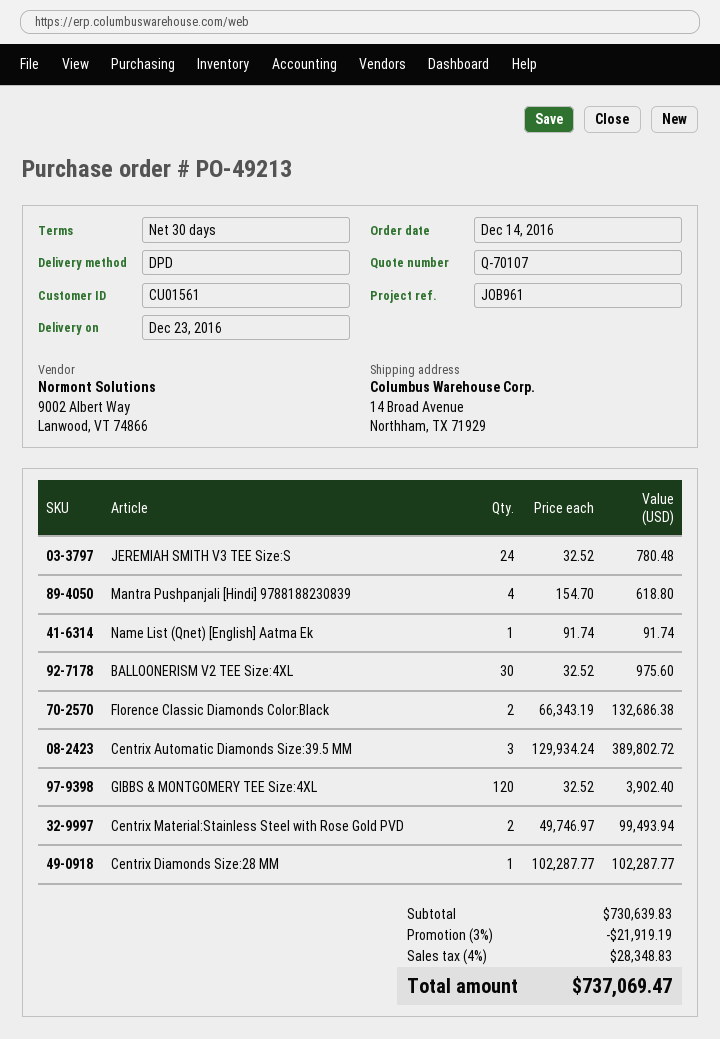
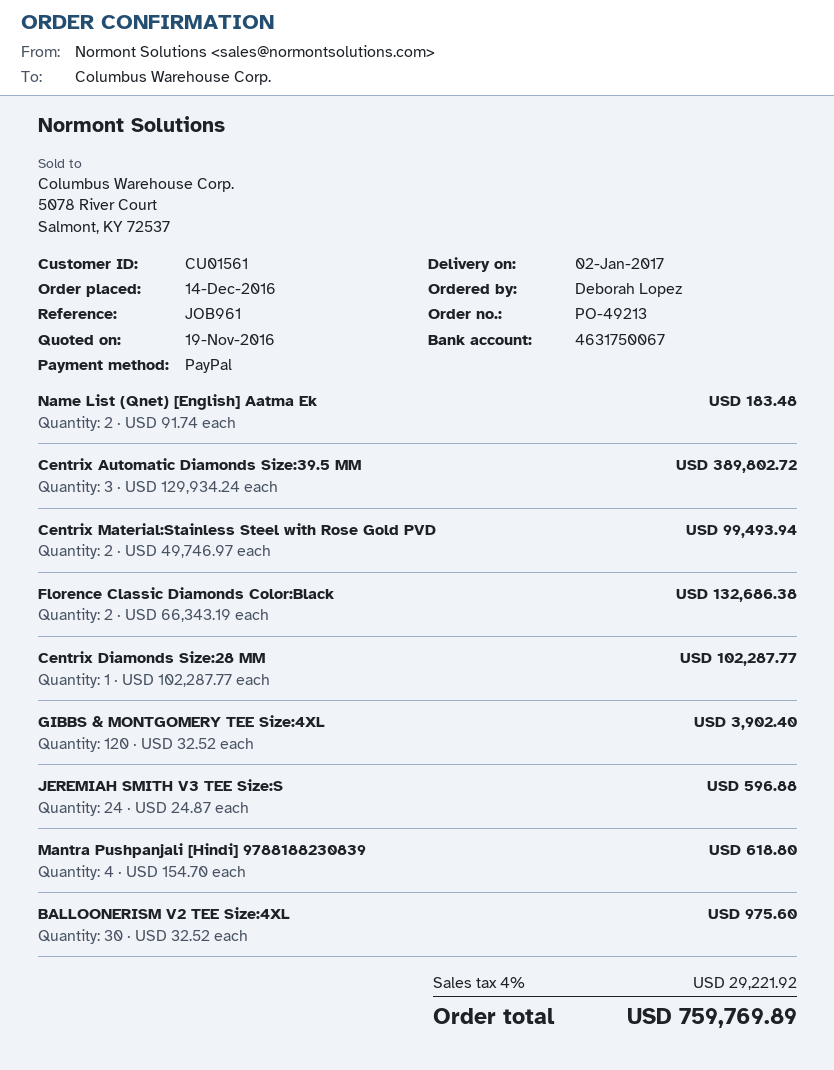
delivery date: 2016-12-23 -> 2017-01-02
JEREMIAH SMITH V3 TEE Size:S: 24 x 32.52 = 780.48 -> 24 x 24.87 = 596.88
Name List (Qnet) [English] Aatma Ek: 1 x 91.74 = 91.74 -> 2 x 91.74 = 183.48
discount: 3% = 21919.19 -> none
tax: 4% = 28348.83 -> 4% = 29221.92
total: 737069.47 -> 759769.89

